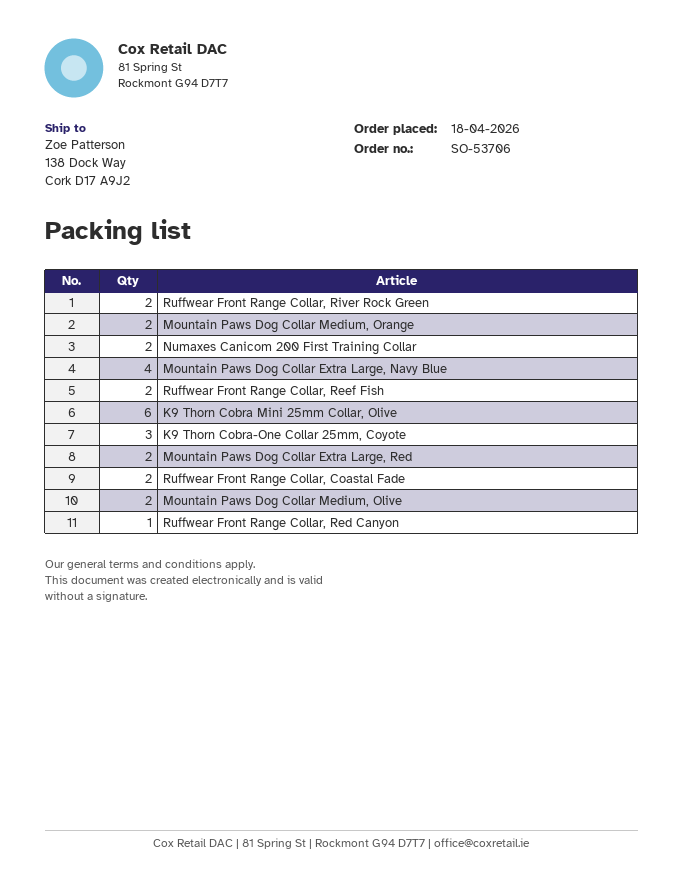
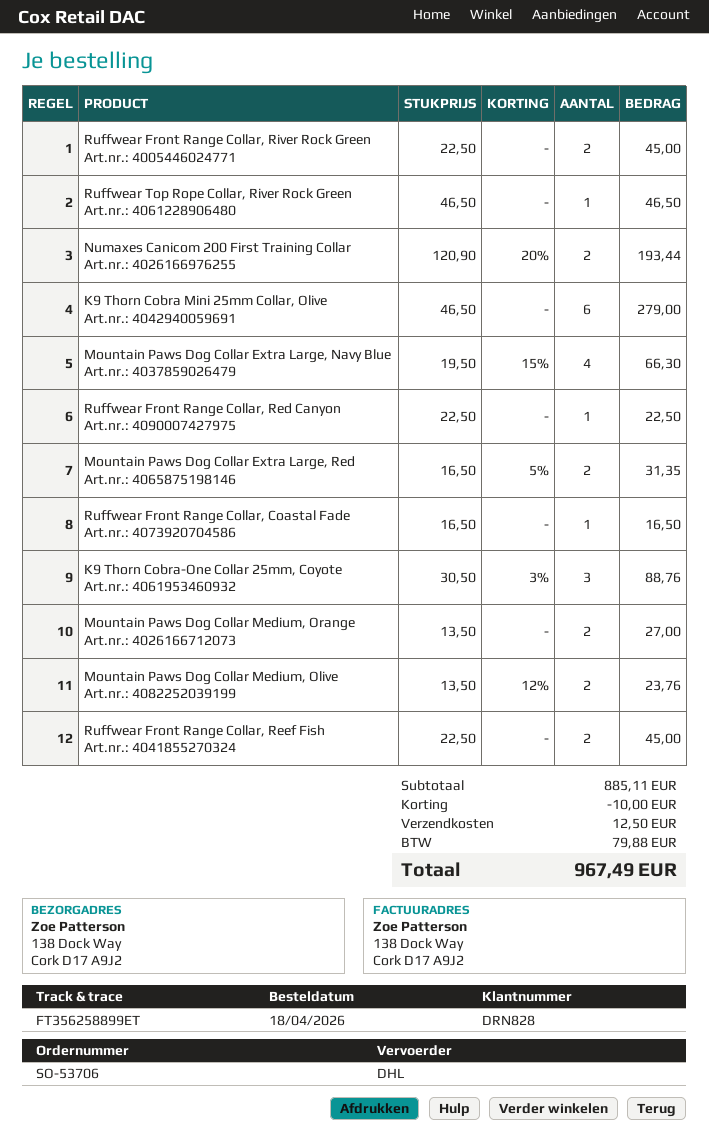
Ruffwear Front Range Collar, Coastal Fade: 2 -> 1
Ruffwear Top Rope Collar, River Rock Green: none -> 1

